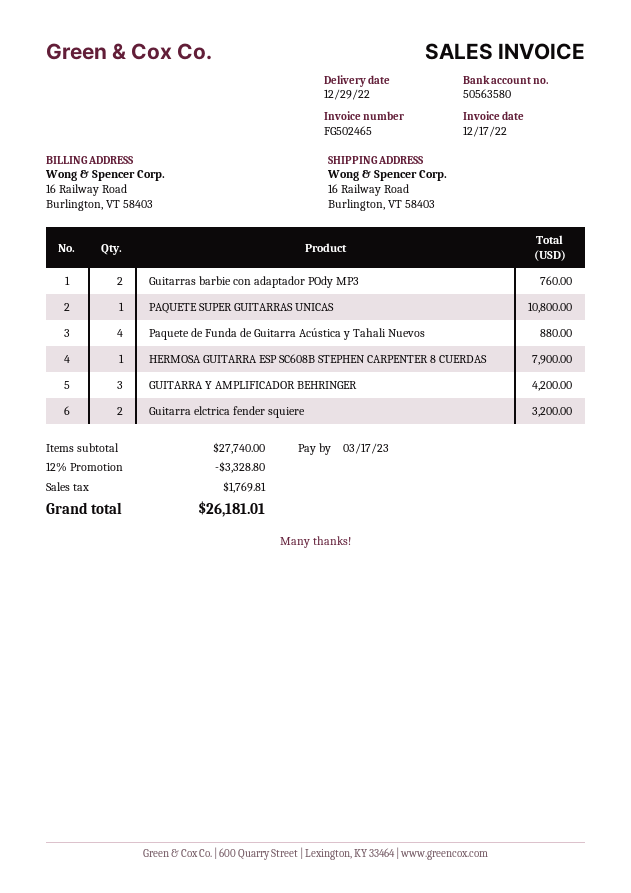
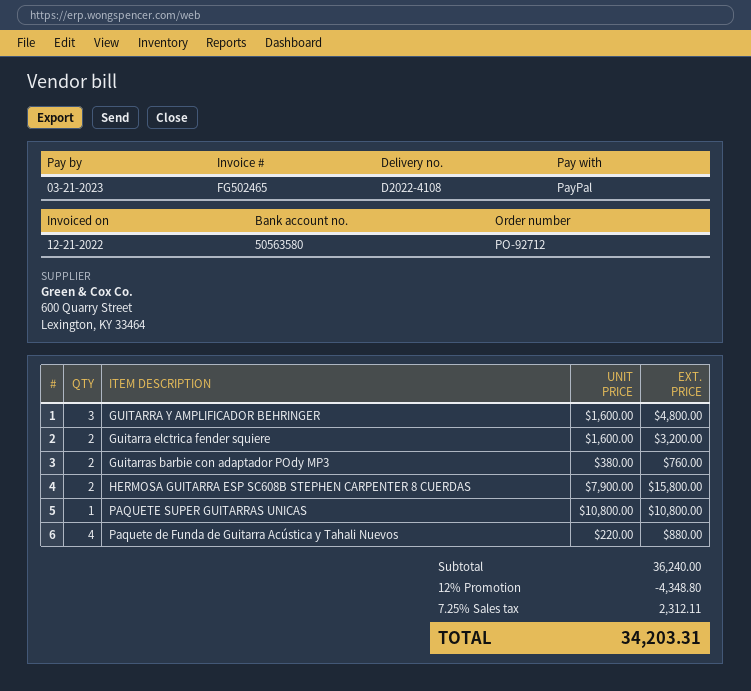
invoice date: 2022-12-17 -> 2022-12-21
due date: 2023-03-17 -> 2023-03-21
HERMOSA GUITARRA ESP SC608B STEPHEN CARPENTER 8 CUERDAS: 1 for 7900.00 -> 2 for 15800.00
GUITARRA Y AMPLIFICADOR BEHRINGER: 3 for 4200.00 -> 3 for 4800.00
subtotal: 27740.00 -> 36240.00
discount: 12% = 3328.80 -> 12% = 4348.80
tax: 1769.81 -> 2312.11
total: 26181.01 -> 34203.31

